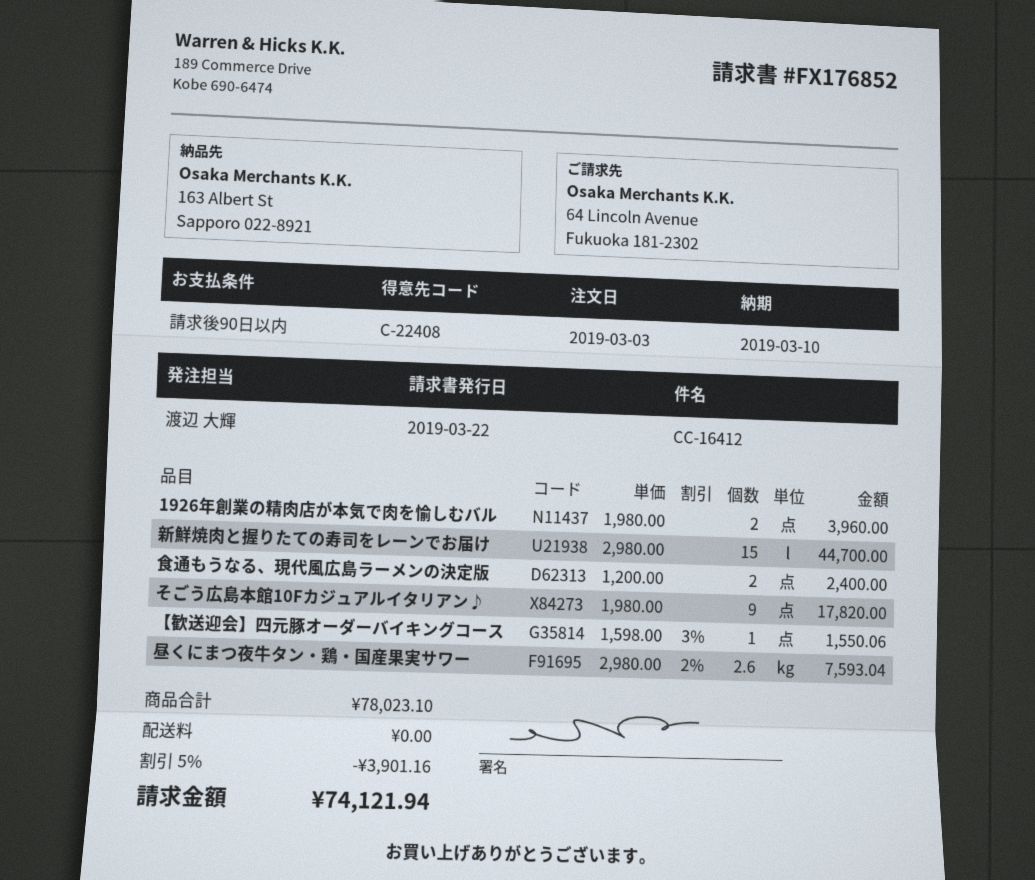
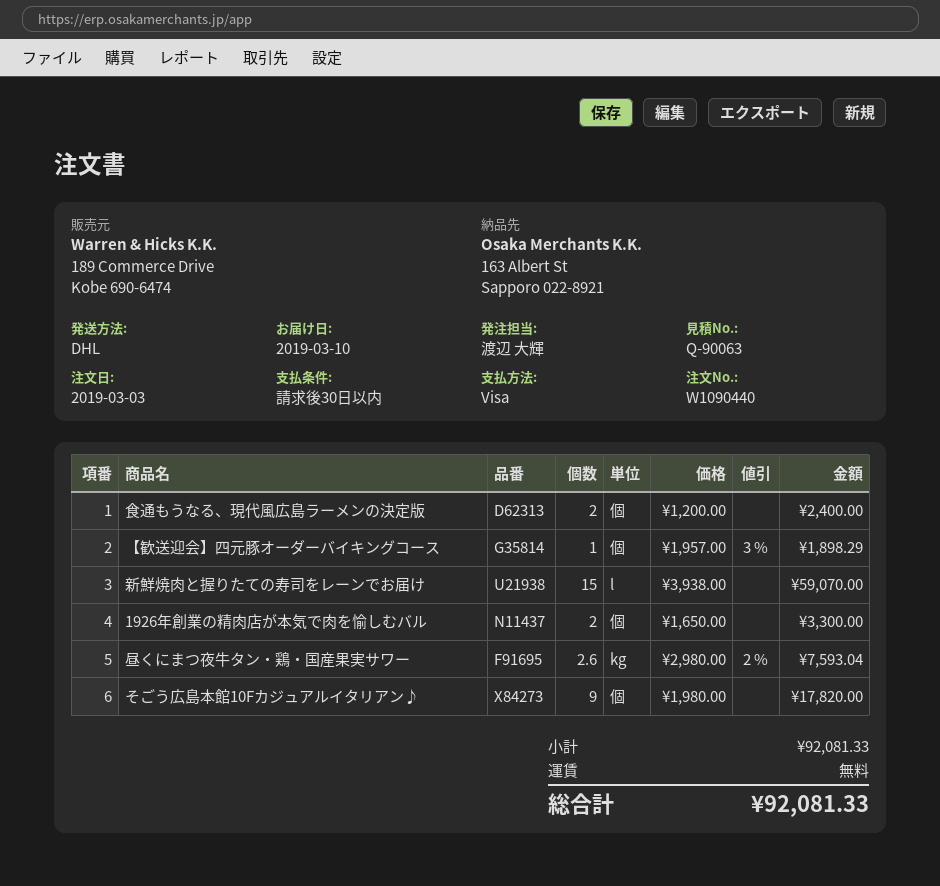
payment terms: 90 days -> 30 days
1926年創業の精肉店が本気で肉を愉しむバル: 2 x 1980.00 = 3960.00 -> 2 x 1650.00 = 3300.00
新鮮焼肉と握りたての寿司をレーンでお届け: 15 x 2980.00 = 44700.00 -> 15 x 3938.00 = 59070.00
【歓送迎会】四元豚オーダーバイキングコース: 1 x 1598.00 - 3% = 1550.06 -> 1 x 1957.00 - 3% = 1898.29
subtotal: 78023.10 -> 92081.33
discount: 5% = 3901.16 -> none
total: 74121.94 -> 92081.33

